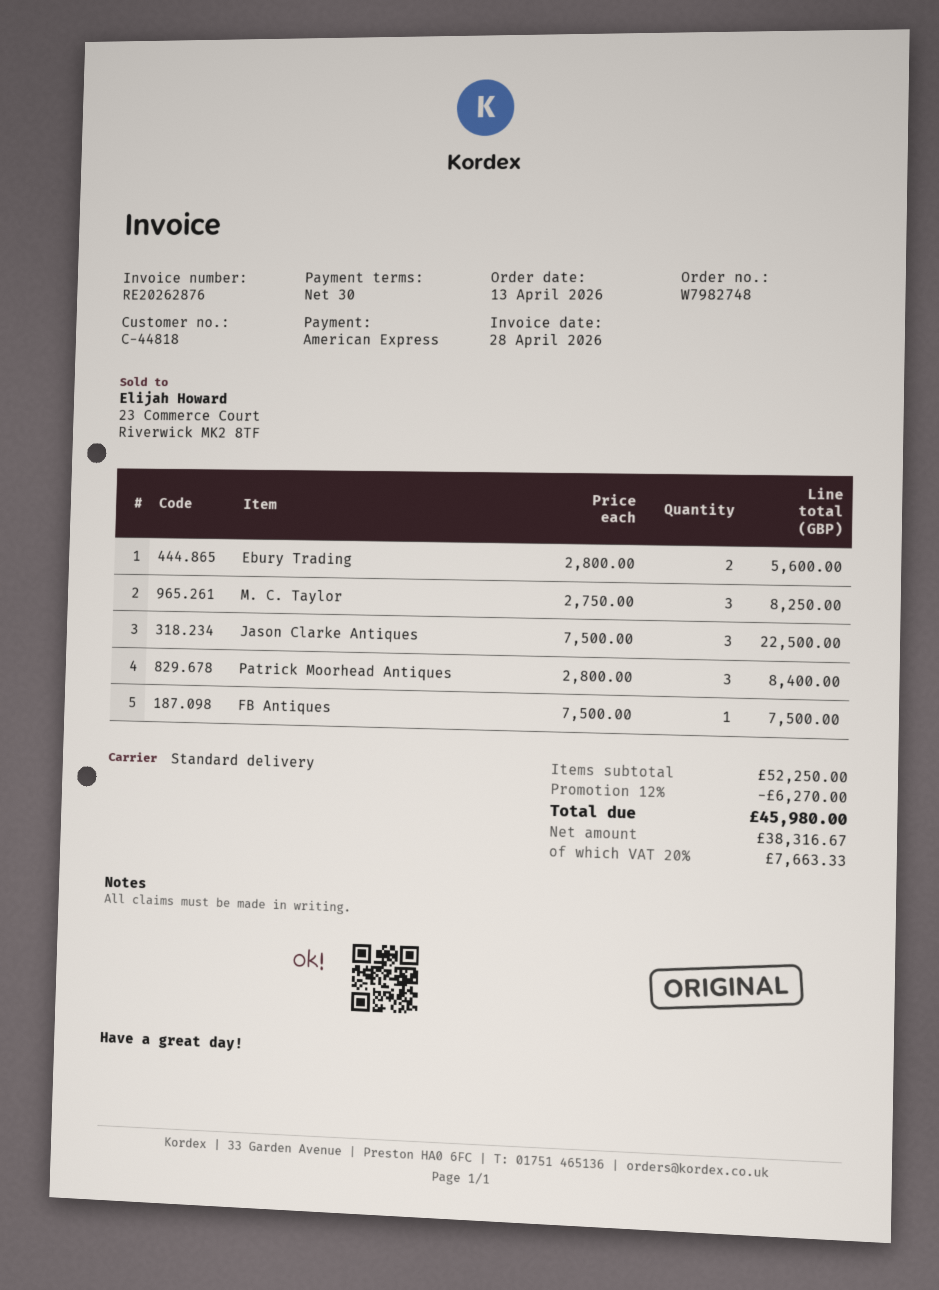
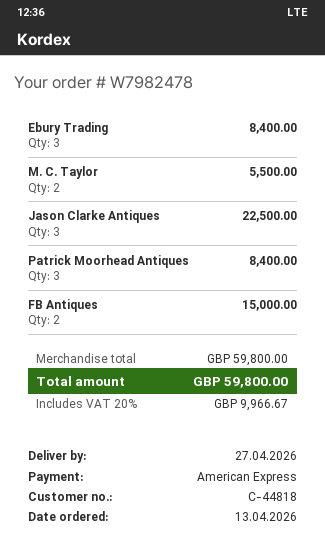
order number: W7982748 -> W7982478
Ebury Trading: 2 for 5600.00 -> 3 for 8400.00
M. C. Taylor: 3 for 8250.00 -> 2 for 5500.00
FB Antiques: 1 for 7500.00 -> 2 for 15000.00
subtotal: 52250.00 -> 59800.00
discount: 12% = 6270.00 -> none
tax: 20% = 7663.33 -> 20% = 9966.67
total: 45980.00 -> 59800.00

